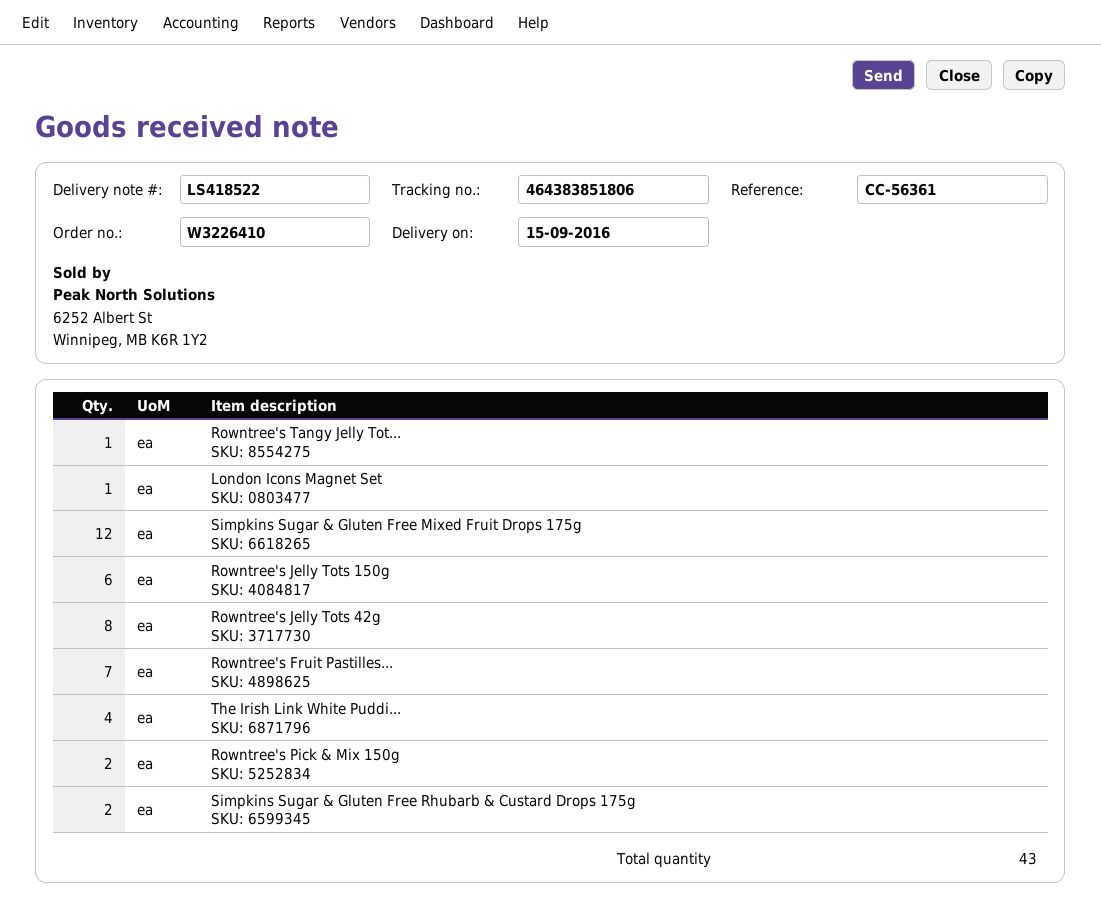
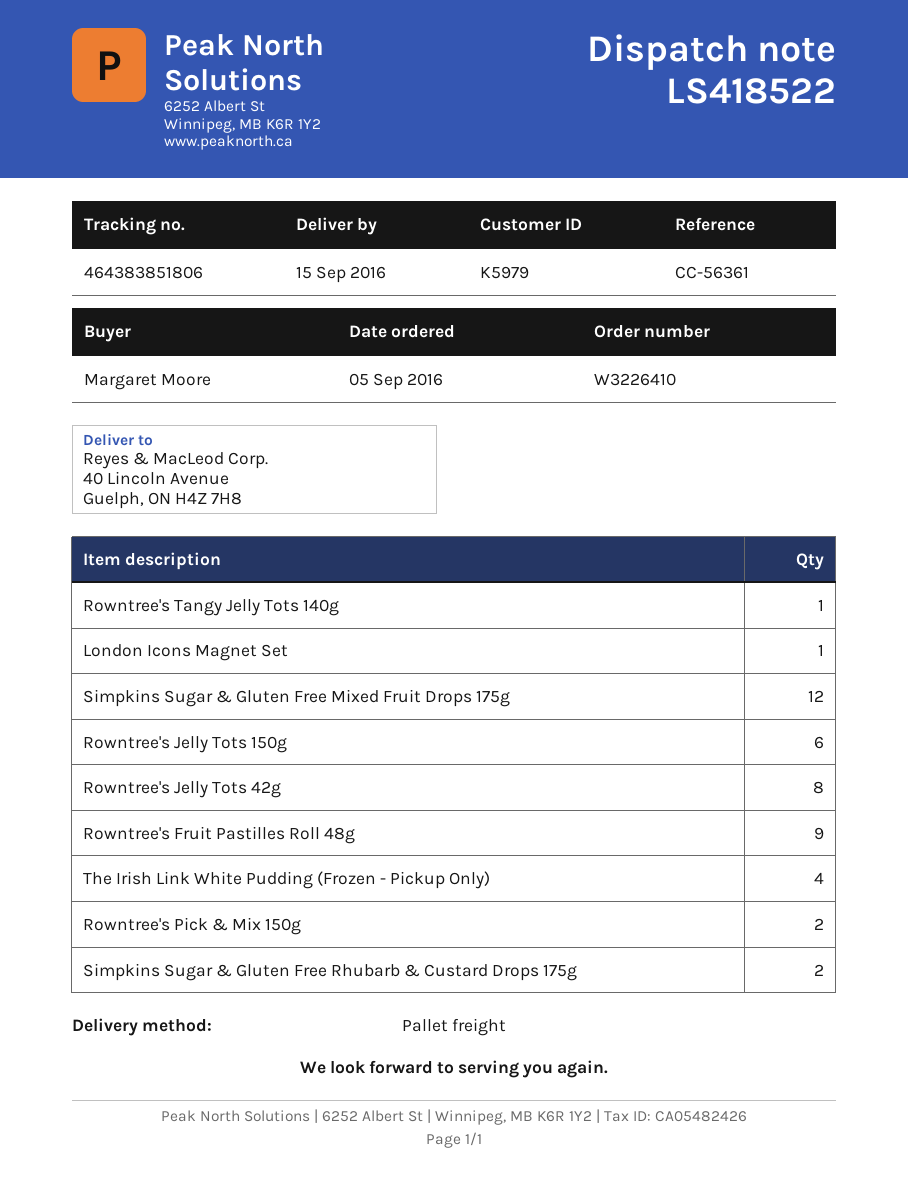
Rowntree's Fruit Pastilles...: 7 -> 9

